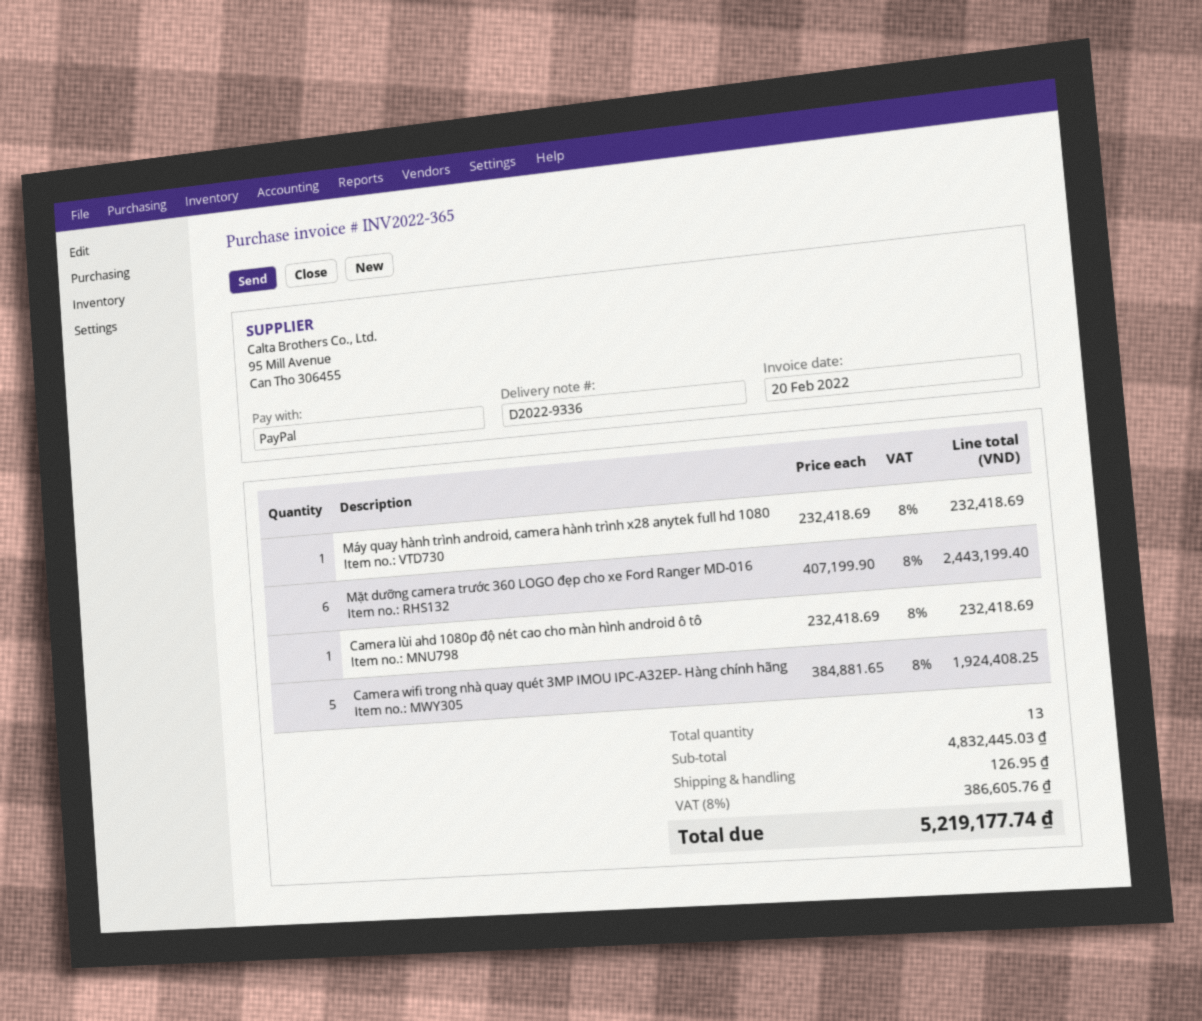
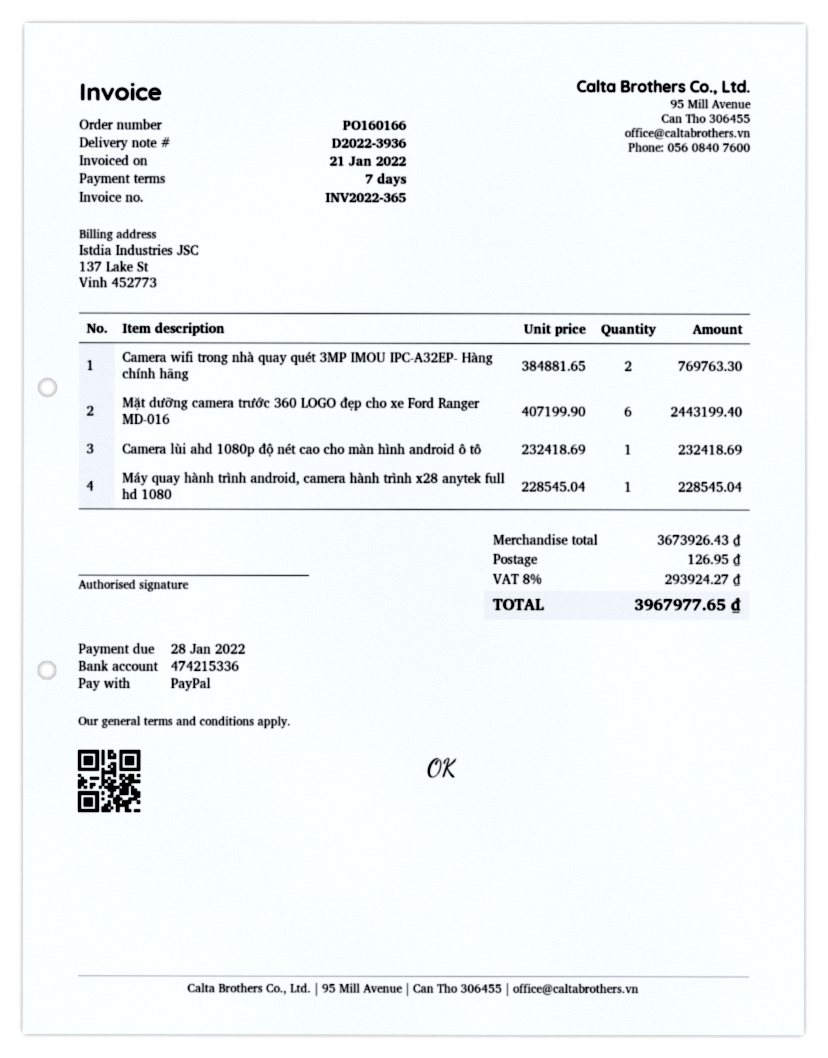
delivery note number: D2022-9336 -> D2022-3936
invoice date: 2022-02-20 -> 2022-01-21
Máy quay hành trình android, camera hành trình x28 anytek full hd 1080: 1 x 232418.69 = 232418.69 -> 1 x 228545.04 = 228545.04
Camera wifi trong nhà quay quét 3MP IMOU IPC-A32EP- Hàng chính hãng: 5 x 384881.65 = 1924408.25 -> 2 x 384881.65 = 769763.30
subtotal: 4832445.03 -> 3673926.43
tax: 8% = 386605.76 -> 8% = 293924.27
total: 5219177.74 -> 3967977.65

